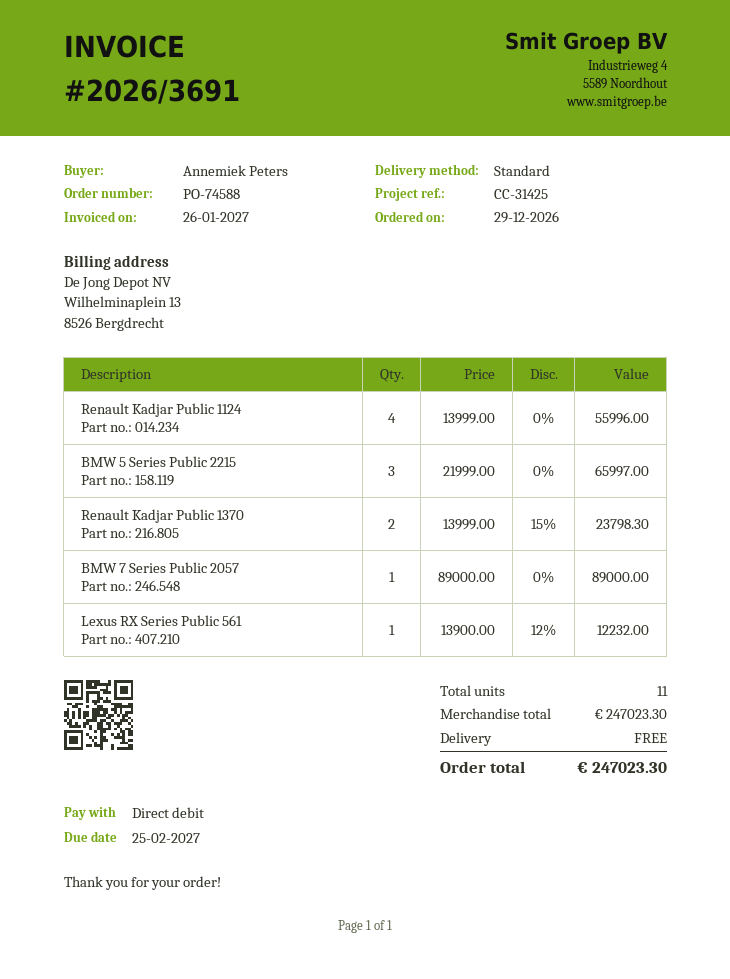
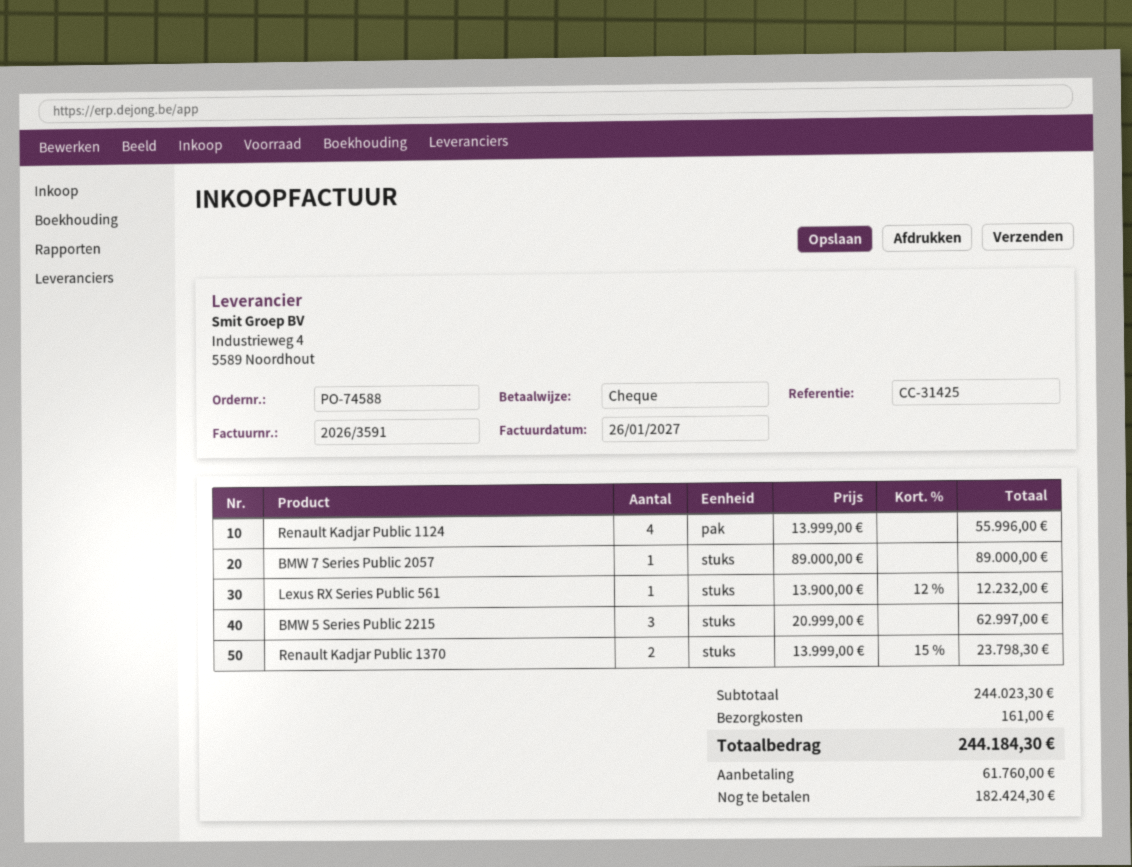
invoice number: 2026/3691 -> 2026/3591
payment method: direct debit -> cheque
BMW 5 Series Public 2215: 3 x 21999.00 = 65997.00 -> 3 x 20999.00 = 62997.00
subtotal: 247023.30 -> 244023.30
shipping: 0.00 -> 161.00
total: 247023.30 -> 244184.30

